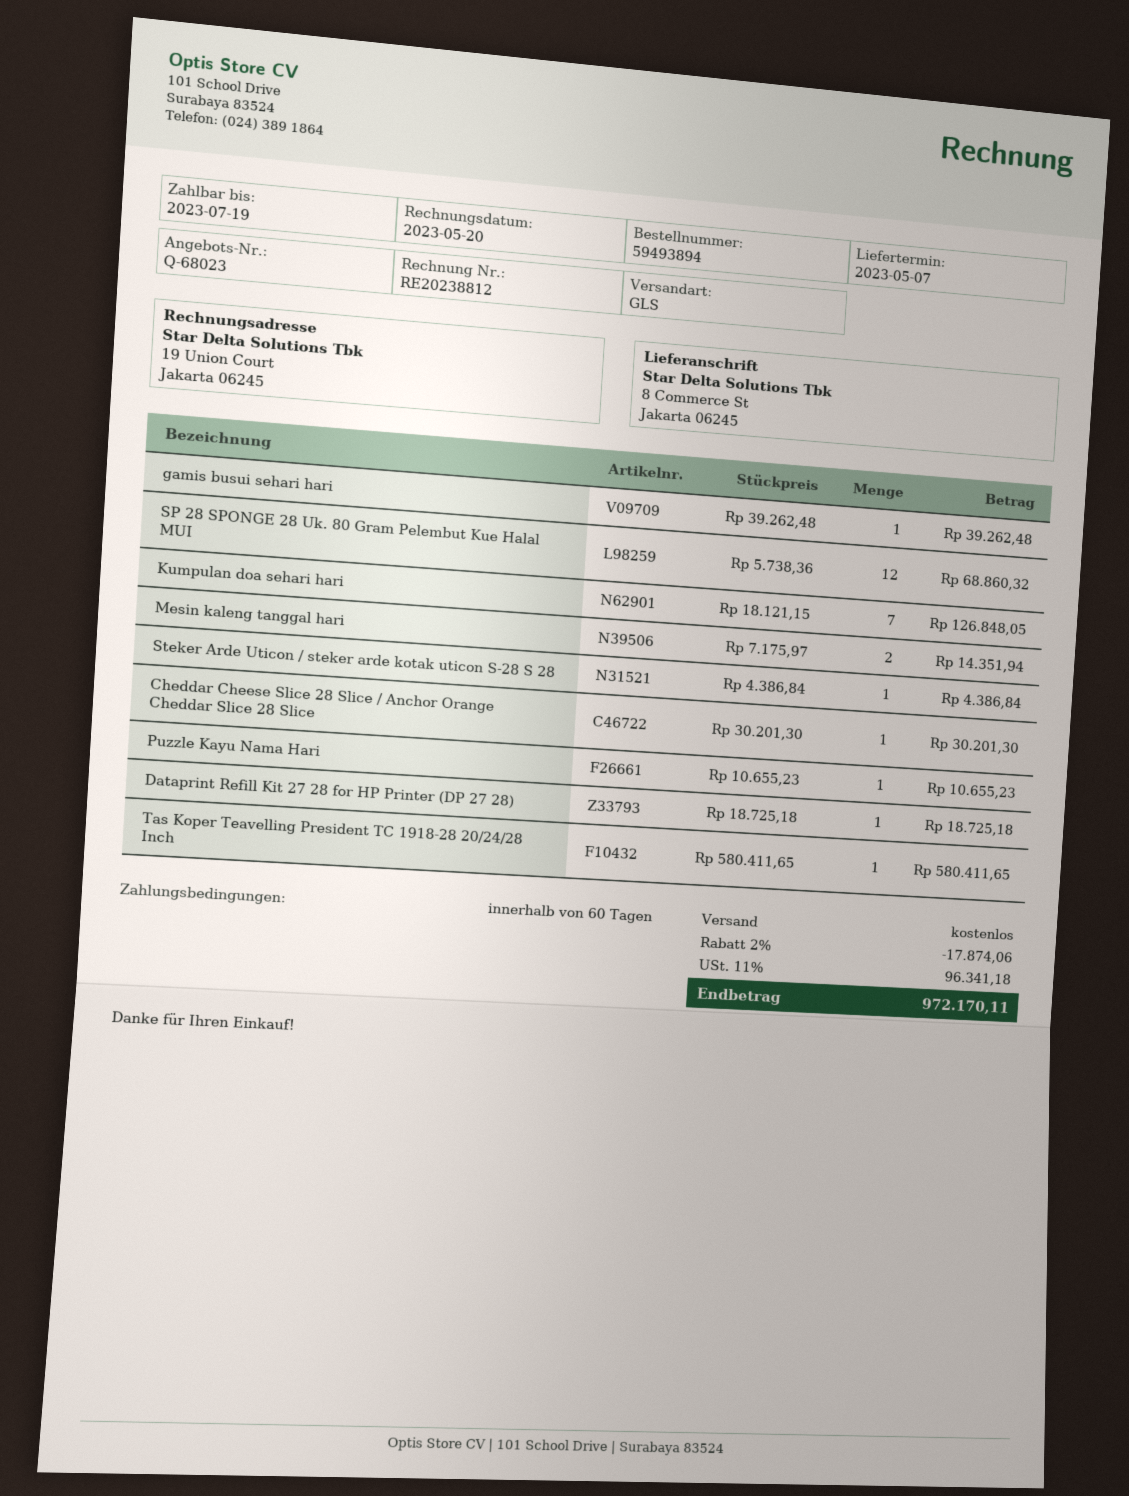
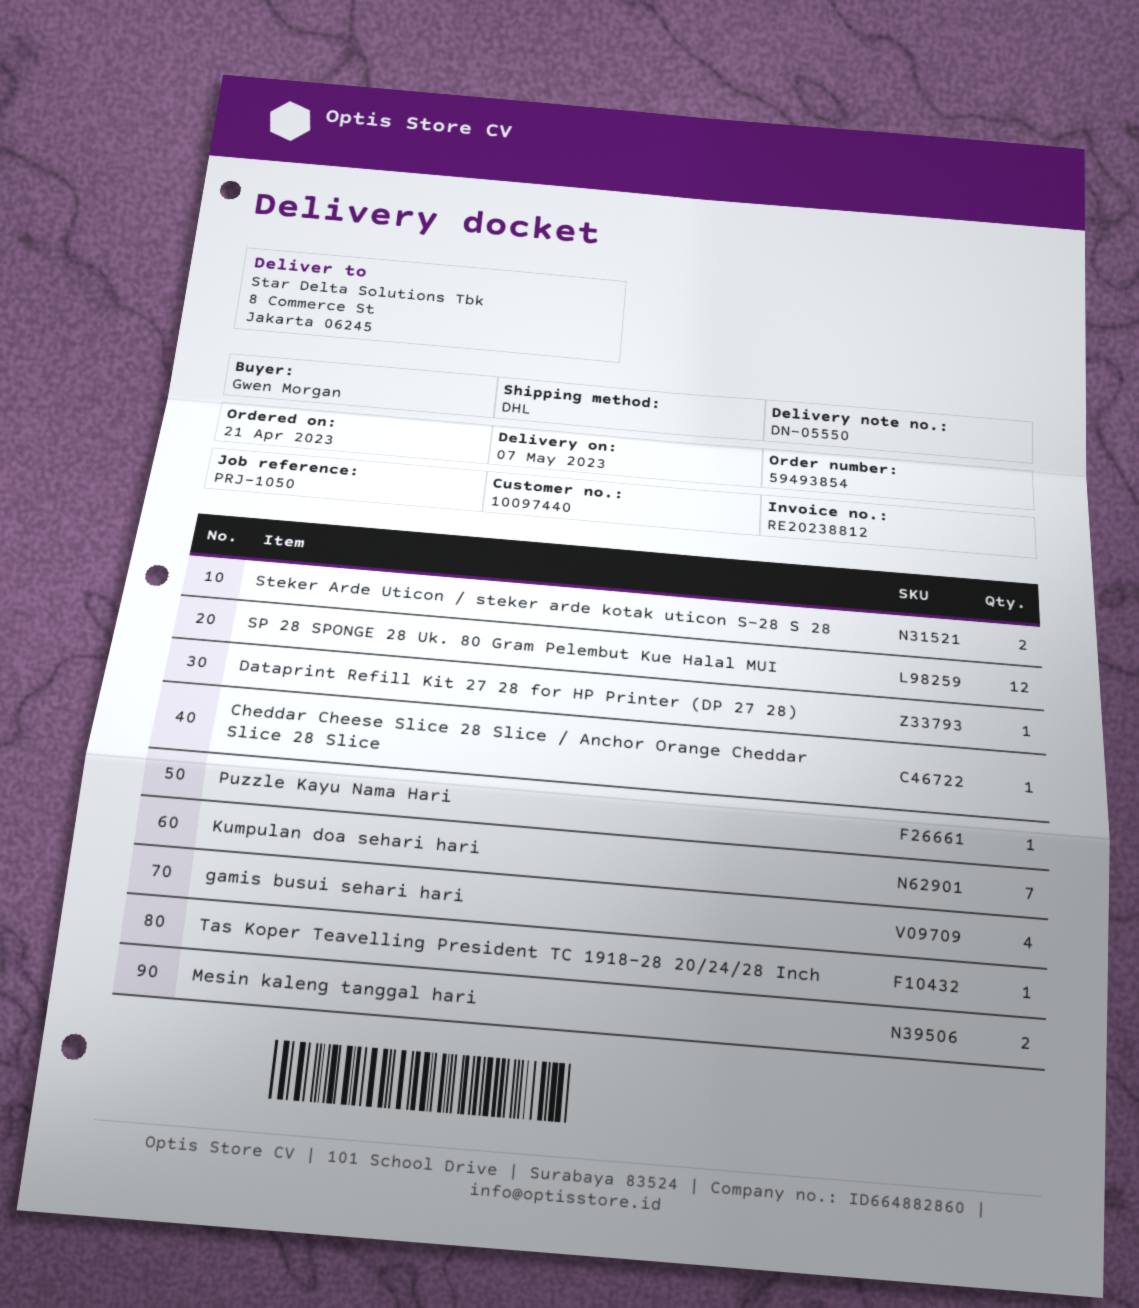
order number: 59493894 -> 59493854
shipping method: GLS -> DHL
gamis busui sehari hari: 1 -> 4
Steker Arde Uticon / steker arde kotak uticon S-28 S 28: 1 -> 2

